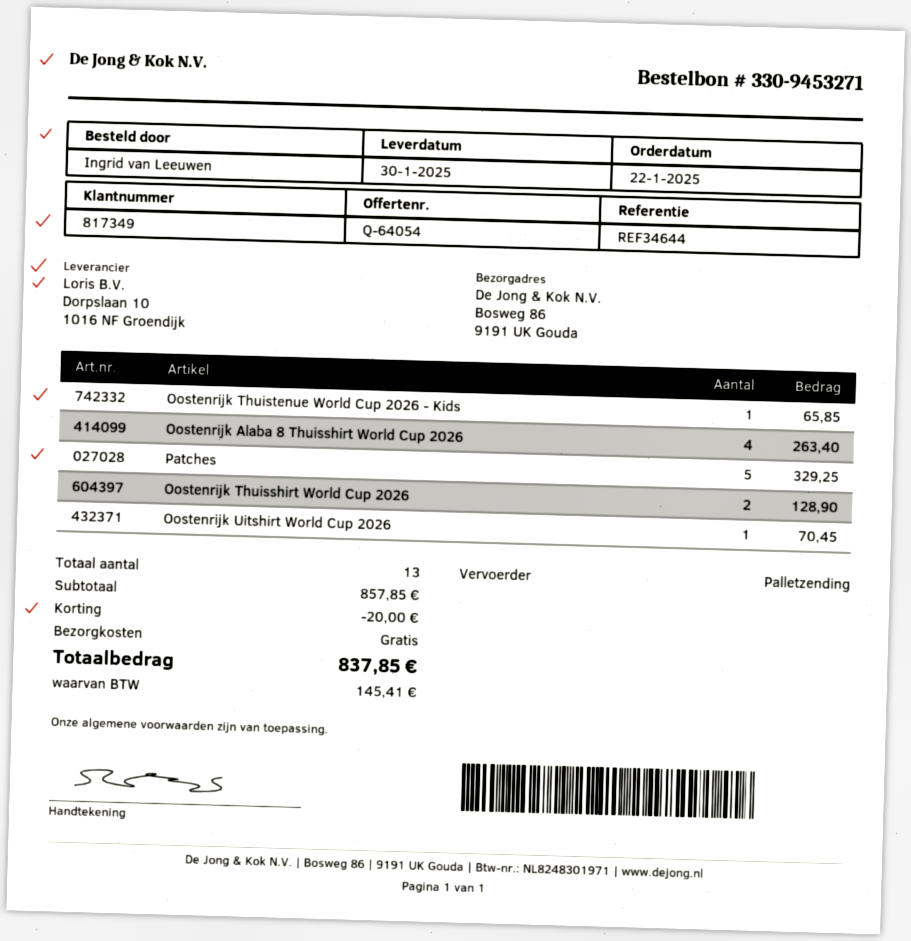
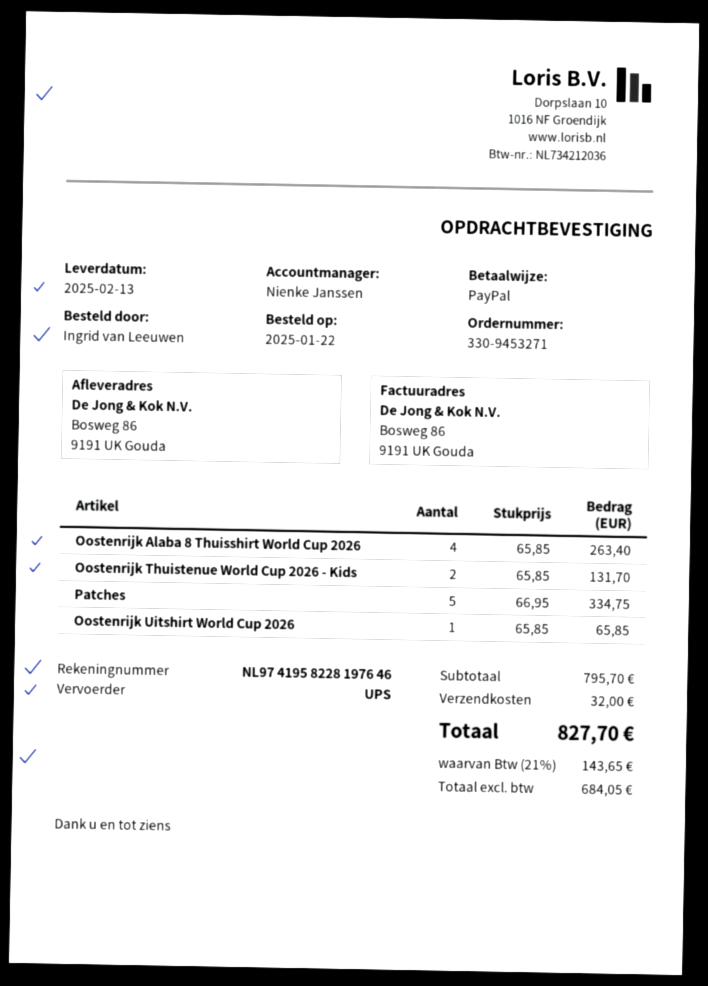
delivery date: 2025-01-30 -> 2025-02-13
shipping method: pallet freight -> UPS
Oostenrijk Thuistenue World Cup 2026 - Kids: 1 for 65.85 -> 2 for 131.70
Patches: 5 for 329.25 -> 5 for 334.75
Oostenrijk Thuisshirt World Cup 2026: 2 for 128.90 -> none
Oostenrijk Uitshirt World Cup 2026: 1 for 70.45 -> 1 for 65.85
subtotal: 857.85 -> 795.70
discount: 20.00 -> none
shipping: 0.00 -> 32.00
tax: 145.41 -> 143.65
total: 837.85 -> 827.70

